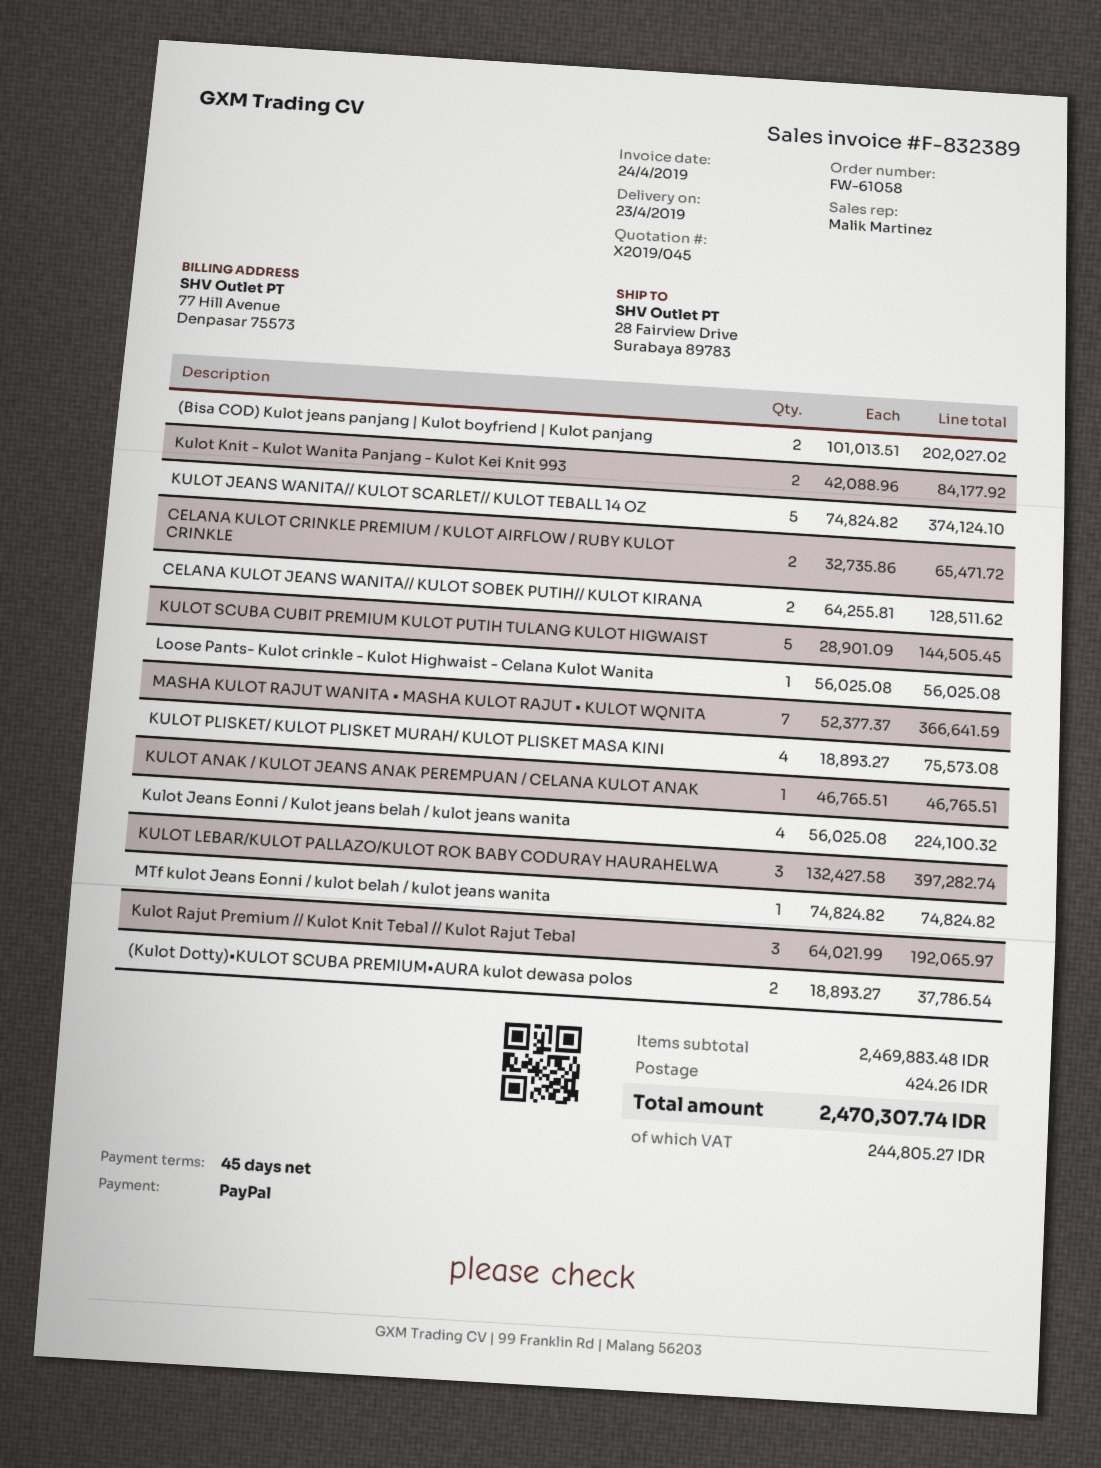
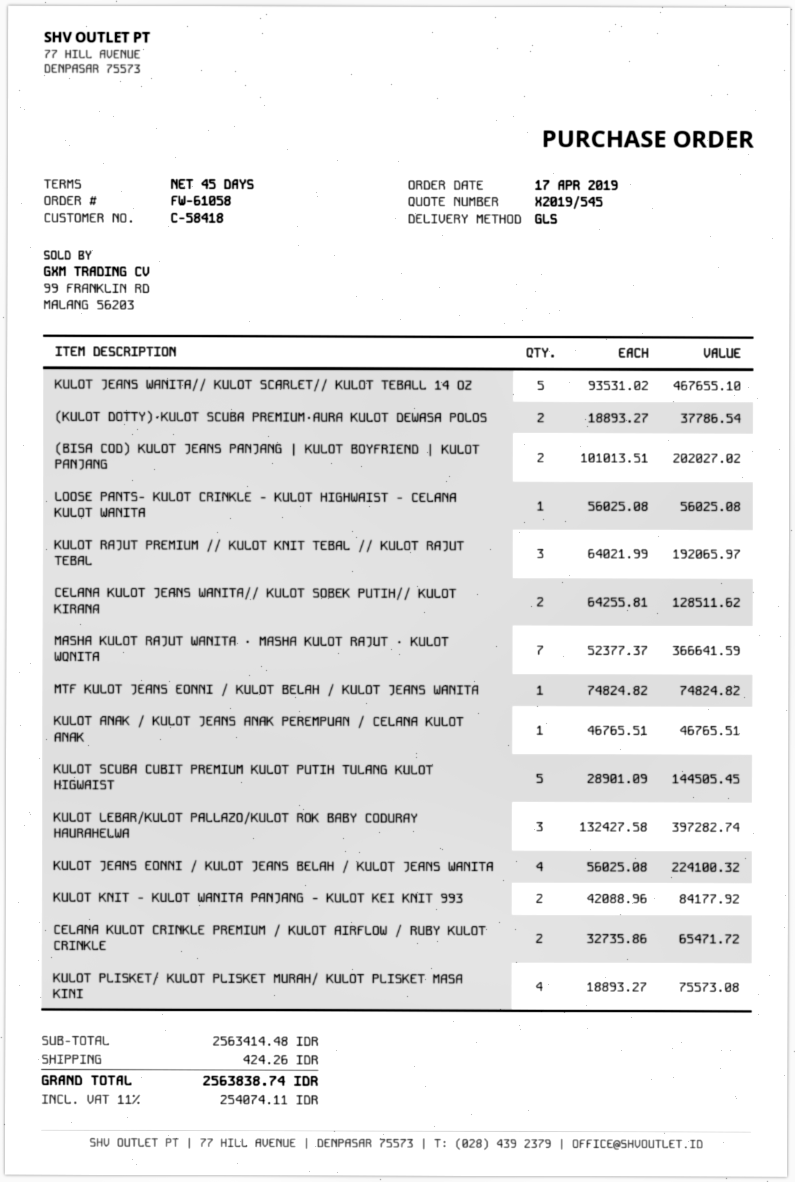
quote number: X2019/045 -> X2019/545
KULOT JEANS WANITA// KULOT SCARLET// KULOT TEBALL 14 OZ: 5 x 74824.82 = 374124.10 -> 5 x 93531.02 = 467655.10
subtotal: 2469883.48 -> 2563414.48
tax: 244805.27 -> 254074.11
total: 2470307.74 -> 2563838.74

